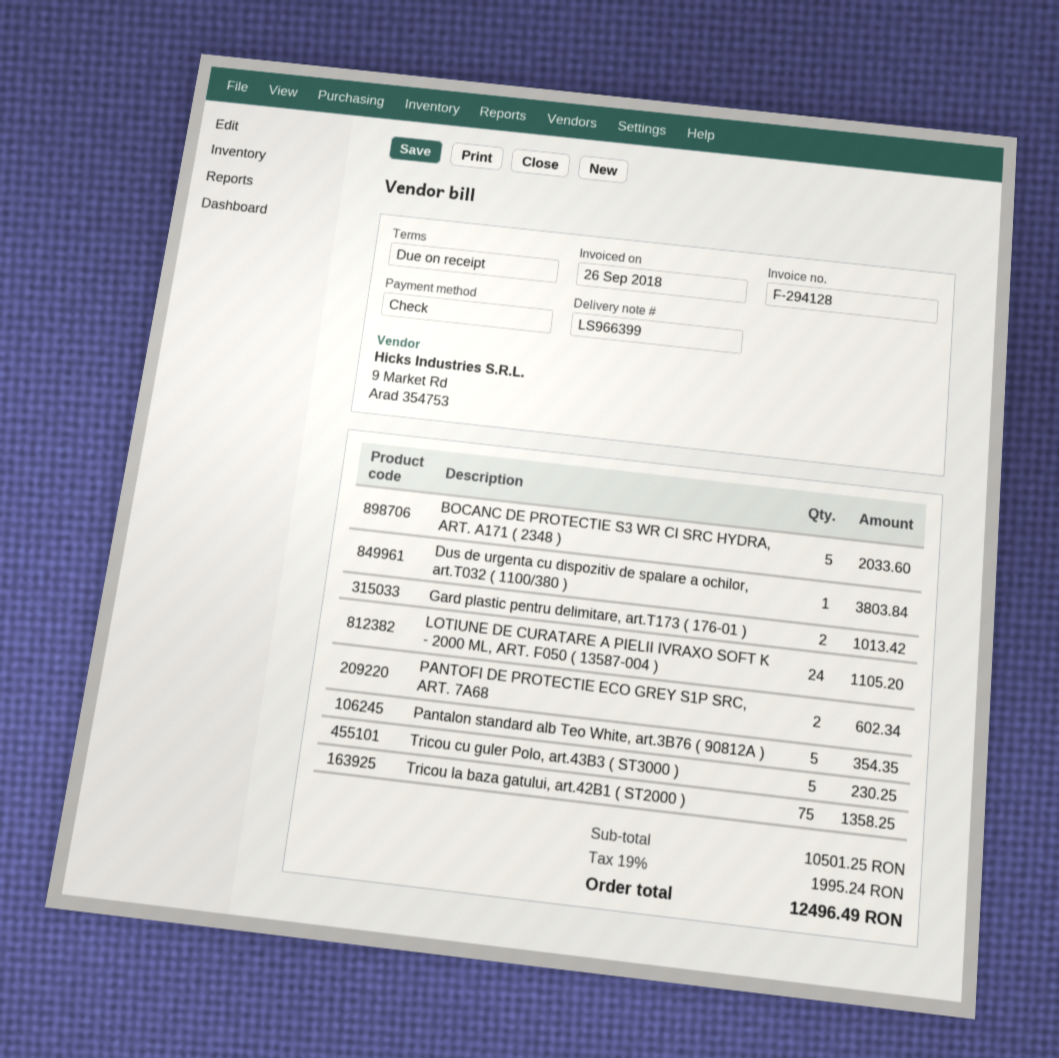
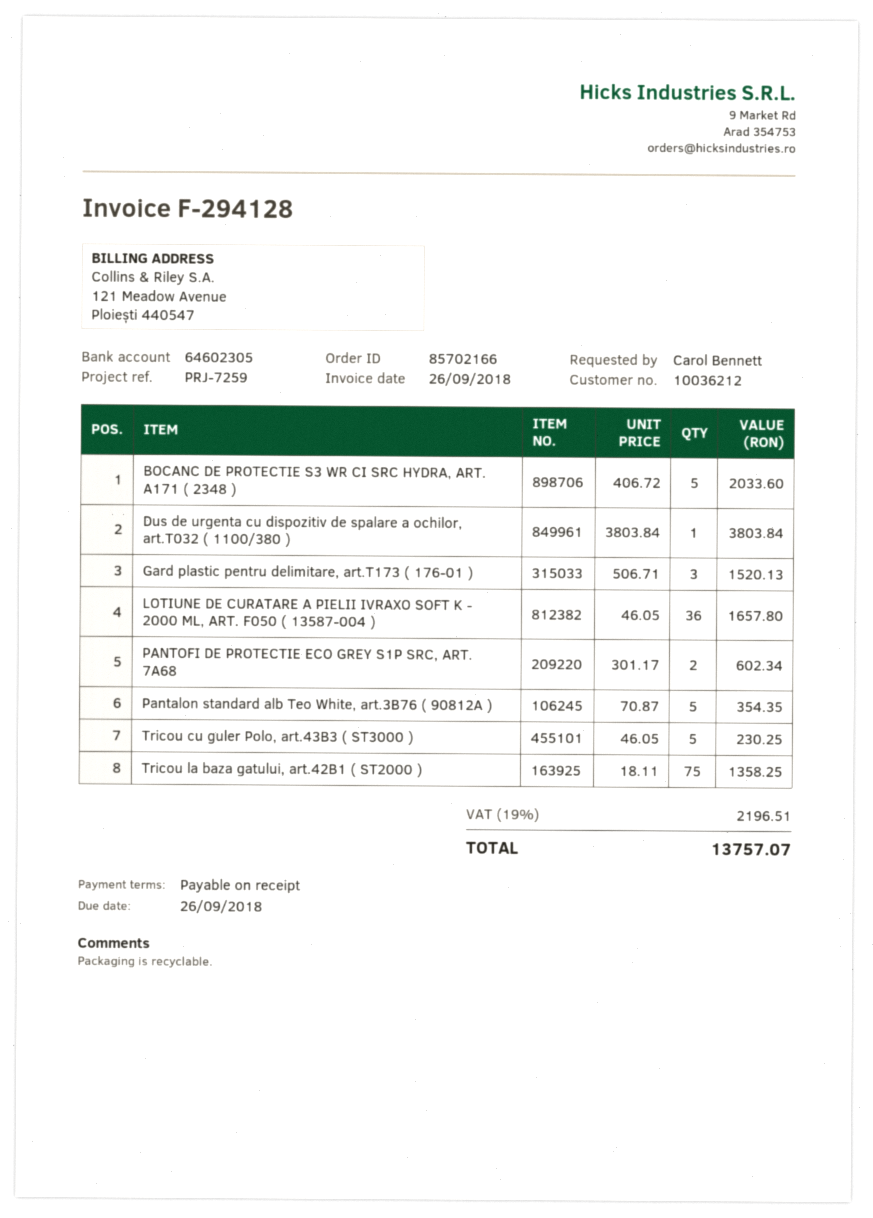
Gard plastic pentru delimitare, art.T173 ( 176-01 ): 2 for 1013.42 -> 3 for 1520.13
LOTIUNE DE CURATARE A PIELII IVRAXO SOFT K - 2000 ML, ART. F050 ( 13587-004 ): 24 for 1105.20 -> 36 for 1657.80
tax: 19% = 1995.24 -> 19% = 2196.51
total: 12496.49 -> 13757.07

